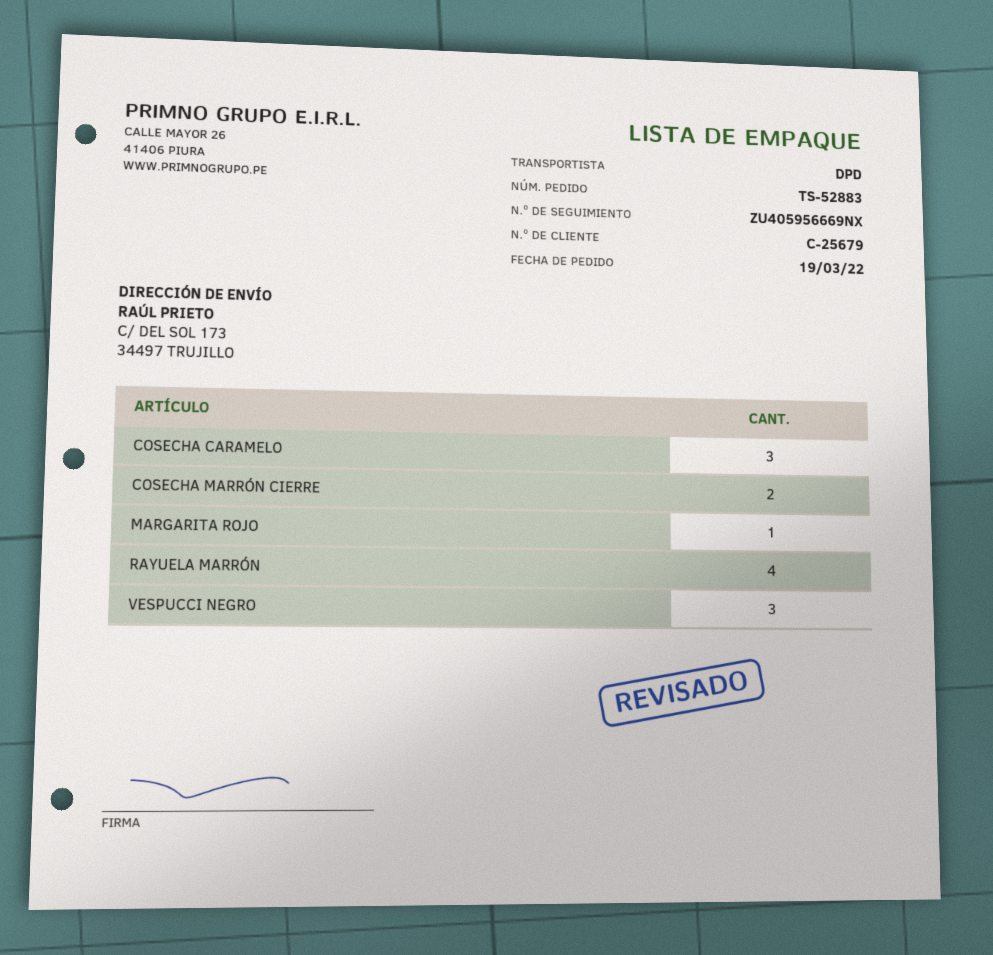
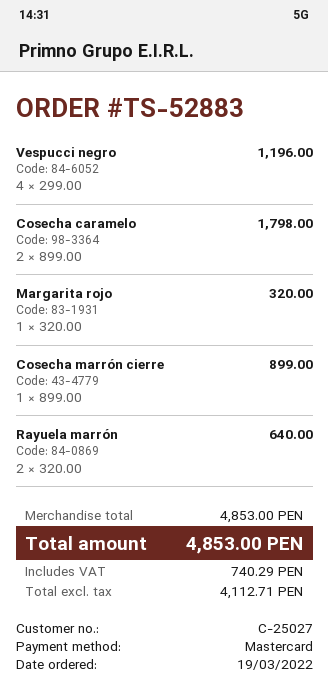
customer number: C-25679 -> C-25027
COSECHA CARAMELO: 3 -> 2
COSECHA MARRÓN CIERRE: 2 -> 1
RAYUELA MARRÓN: 4 -> 2
VESPUCCI NEGRO: 3 -> 4

